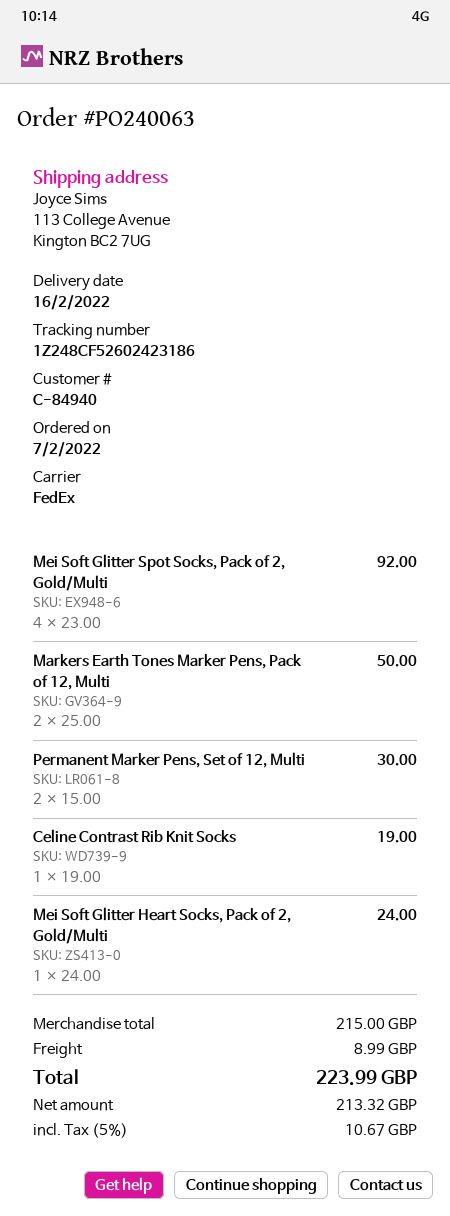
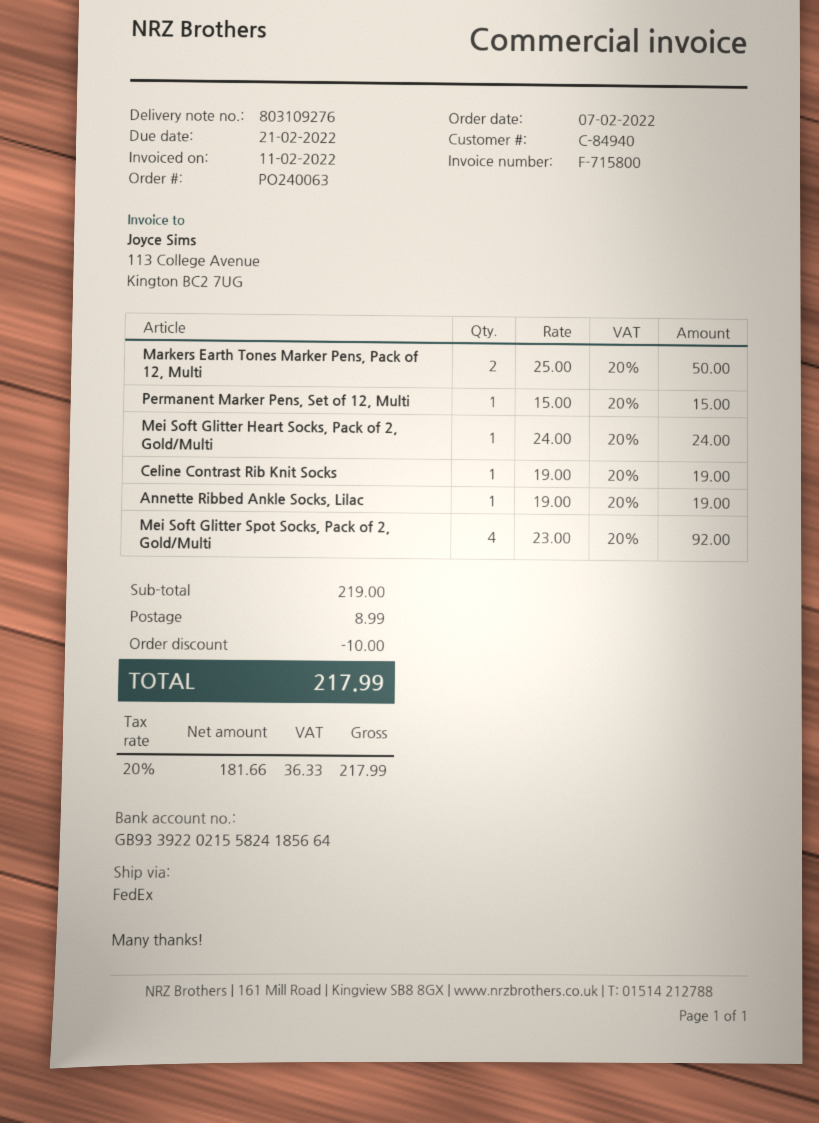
Permanent Marker Pens, Set of 12, Multi: 2 x 15.00 = 30.00 -> 1 x 15.00 = 15.00
Annette Ribbed Ankle Socks, Lilac: none -> 1 x 19.00 = 19.00
subtotal: 215.00 -> 219.00
discount: none -> 10.00
net: 213.32 -> 181.66
tax: 5% = 10.67 -> 20% = 36.33
total: 223.99 -> 217.99

